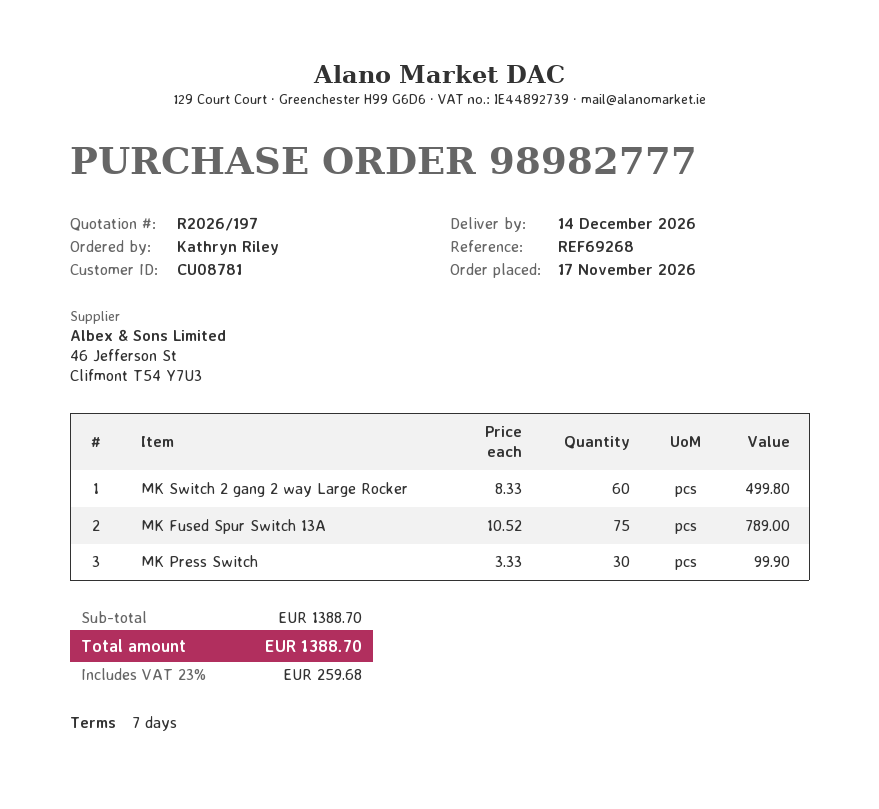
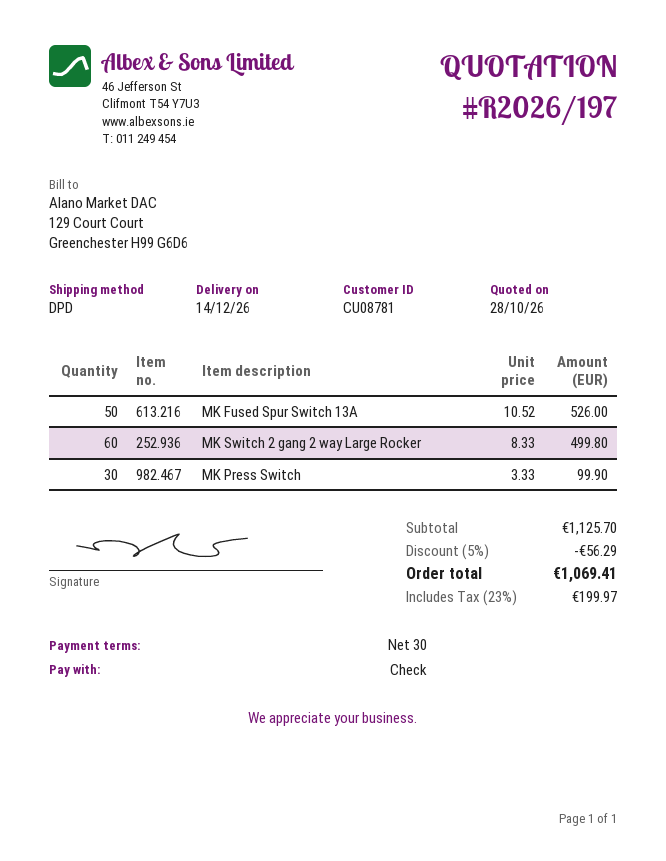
payment terms: 7 days -> 30 days
MK Fused Spur Switch 13A: 75 x 10.52 = 789.00 -> 50 x 10.52 = 526.00
subtotal: 1388.70 -> 1125.70
discount: none -> 5% = 56.29
tax: 23% = 259.68 -> 23% = 199.97
total: 1388.70 -> 1069.41

